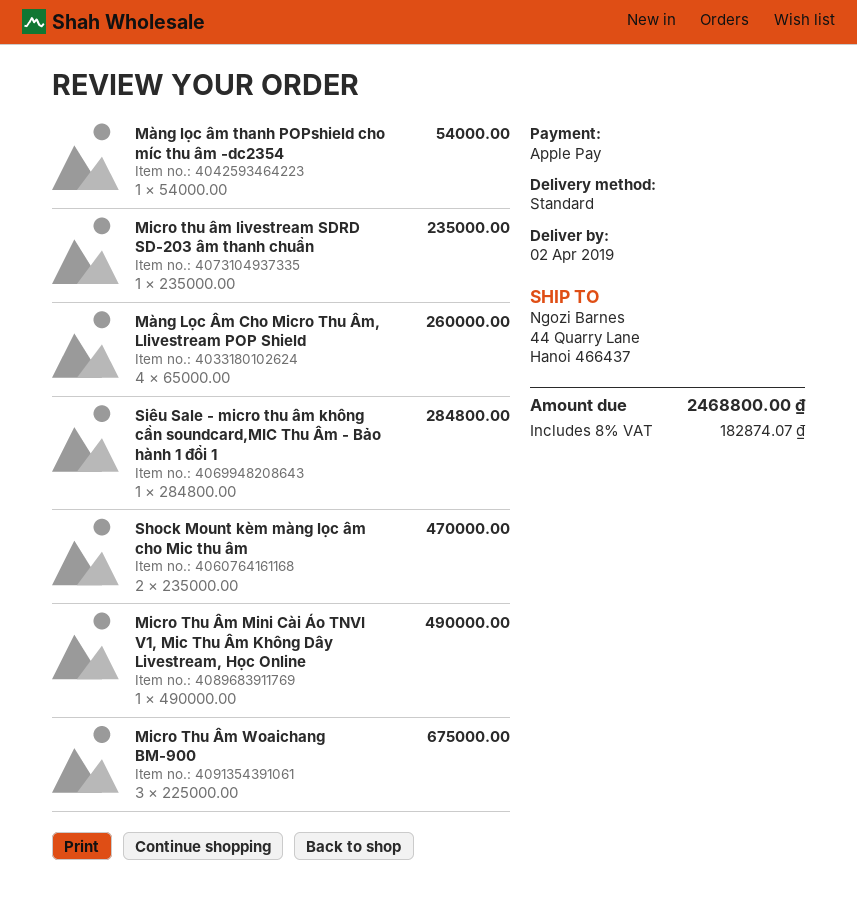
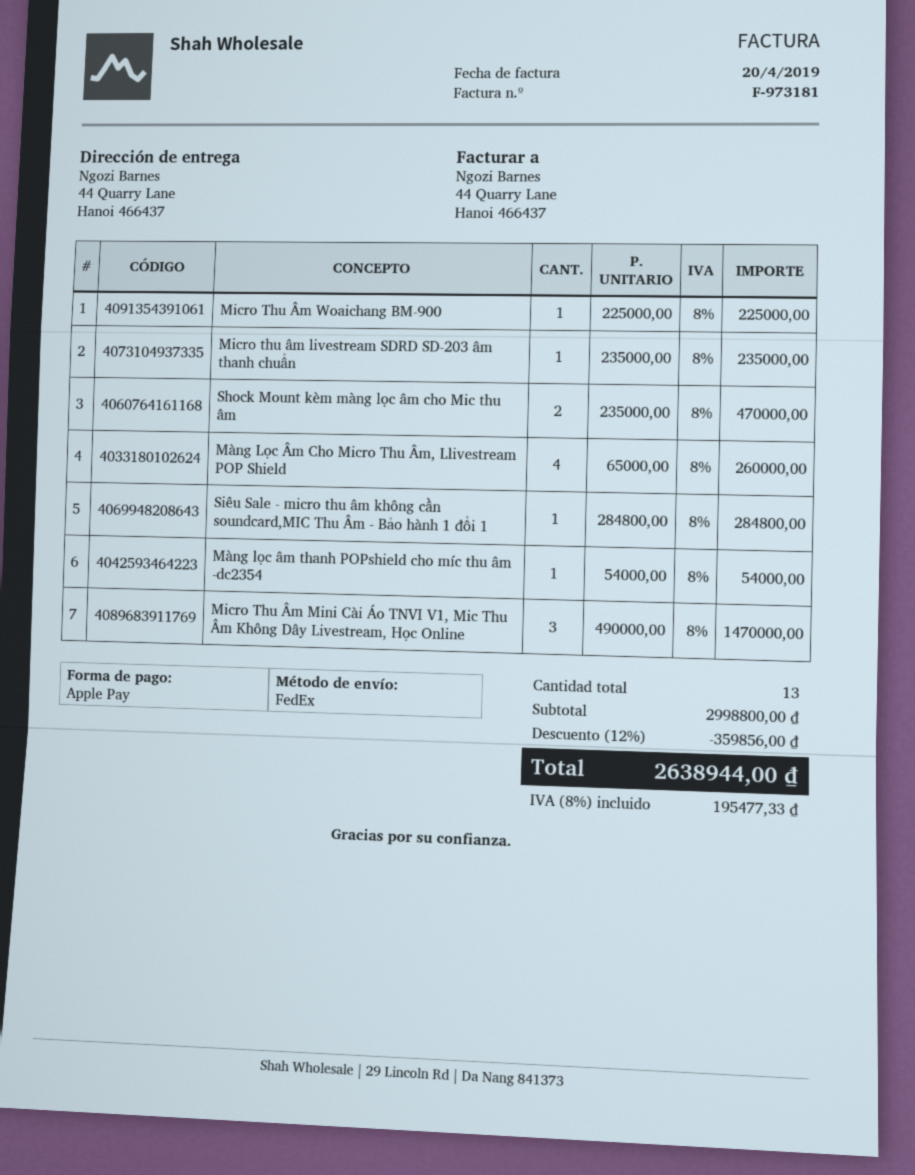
shipping method: standard -> FedEx
Micro Thu Âm Mini Cài Áo TNVI V1, Mic Thu Âm Không Dây Livestream, Học Online: 1 x 490000.00 = 490000.00 -> 3 x 490000.00 = 1470000.00
Micro Thu Âm Woaichang BM-900: 3 x 225000.00 = 675000.00 -> 1 x 225000.00 = 225000.00
discount: none -> 12% = 359856.00
tax: 8% = 182874.07 -> 8% = 195477.33
total: 2468800.00 -> 2638944.00

